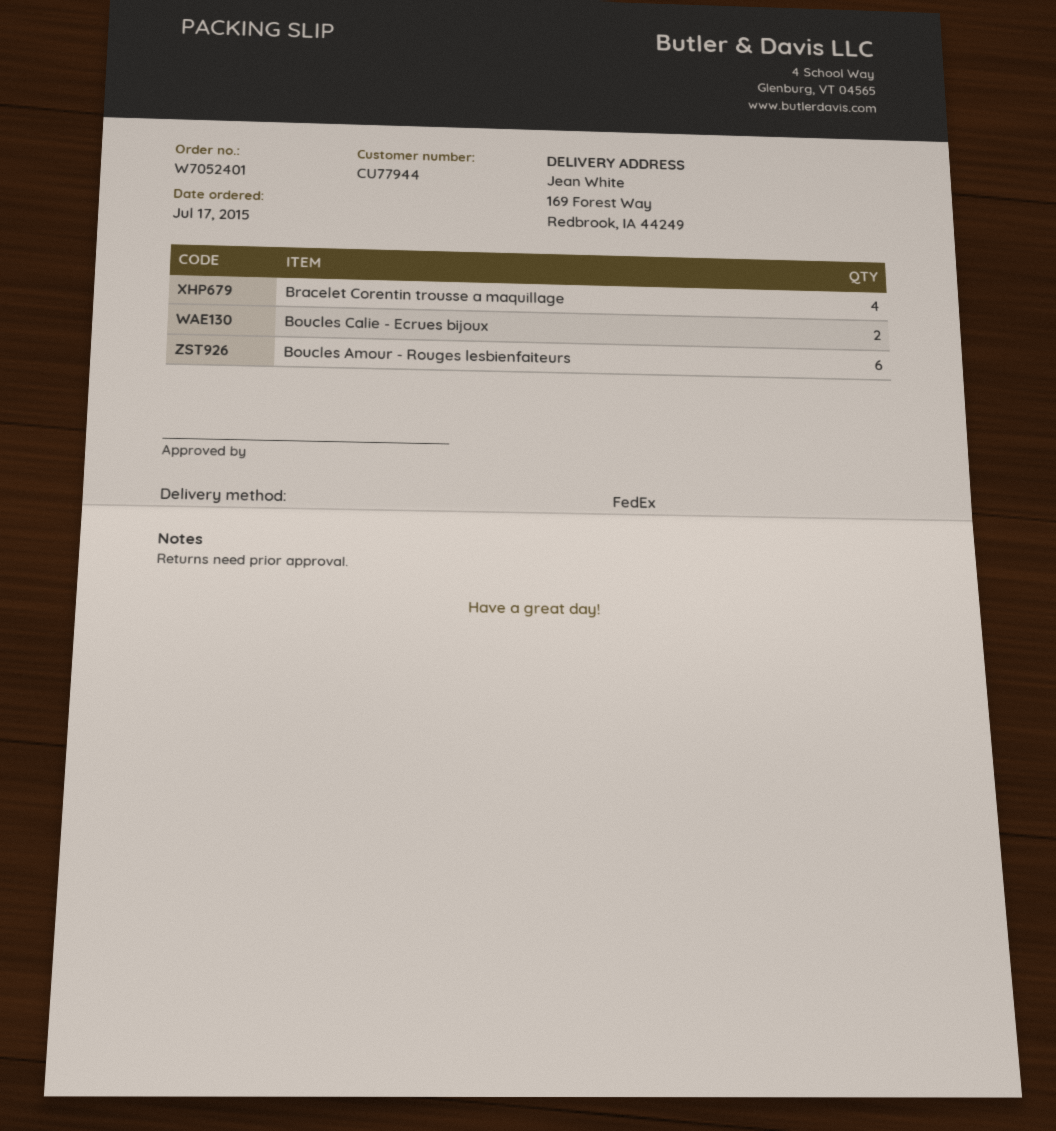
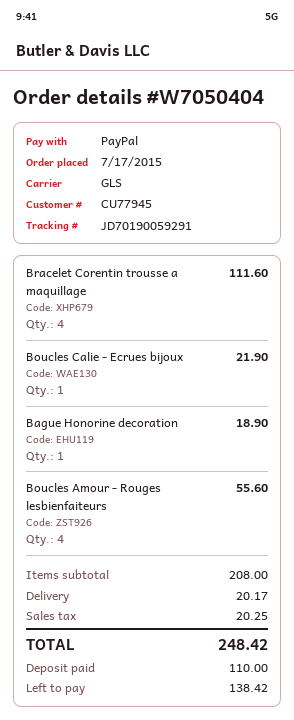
order number: W7052401 -> W7050404
customer number: CU77944 -> CU77945
shipping method: FedEx -> GLS
Boucles Calie - Ecrues bijoux: 2 -> 1
Boucles Amour - Rouges lesbienfaiteurs: 6 -> 4
Bague Honorine decoration: none -> 1

